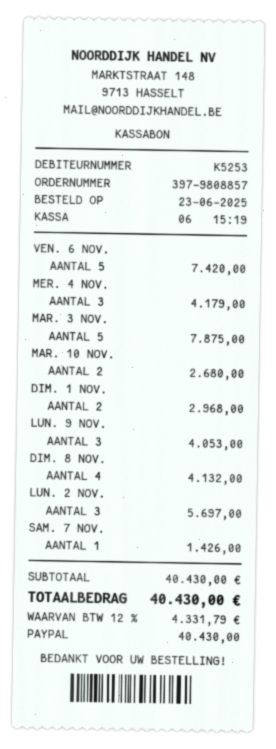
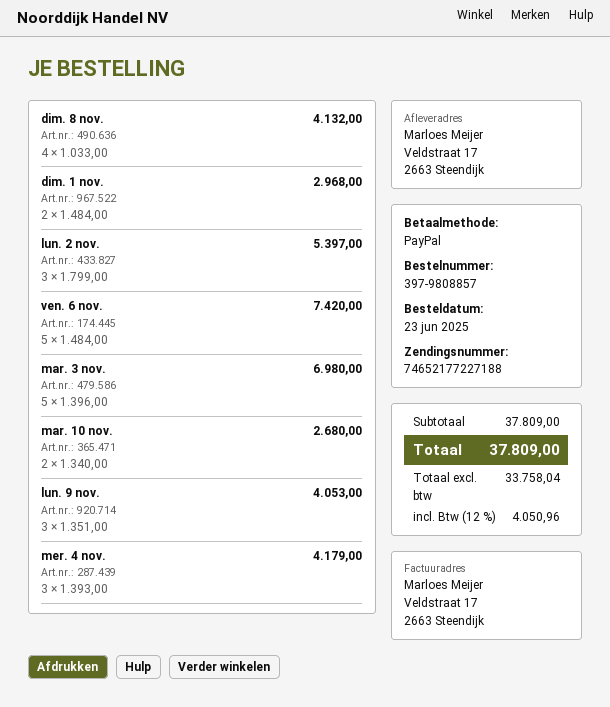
MAR. 3 NOV.: 5 for 7875.00 -> 5 for 6980.00
LUN. 2 NOV.: 3 for 5697.00 -> 3 for 5397.00
SAM. 7 NOV.: 1 for 1426.00 -> none
subtotal: 40430.00 -> 37809.00
tax: 12% = 4331.79 -> 12% = 4050.96
total: 40430.00 -> 37809.00

